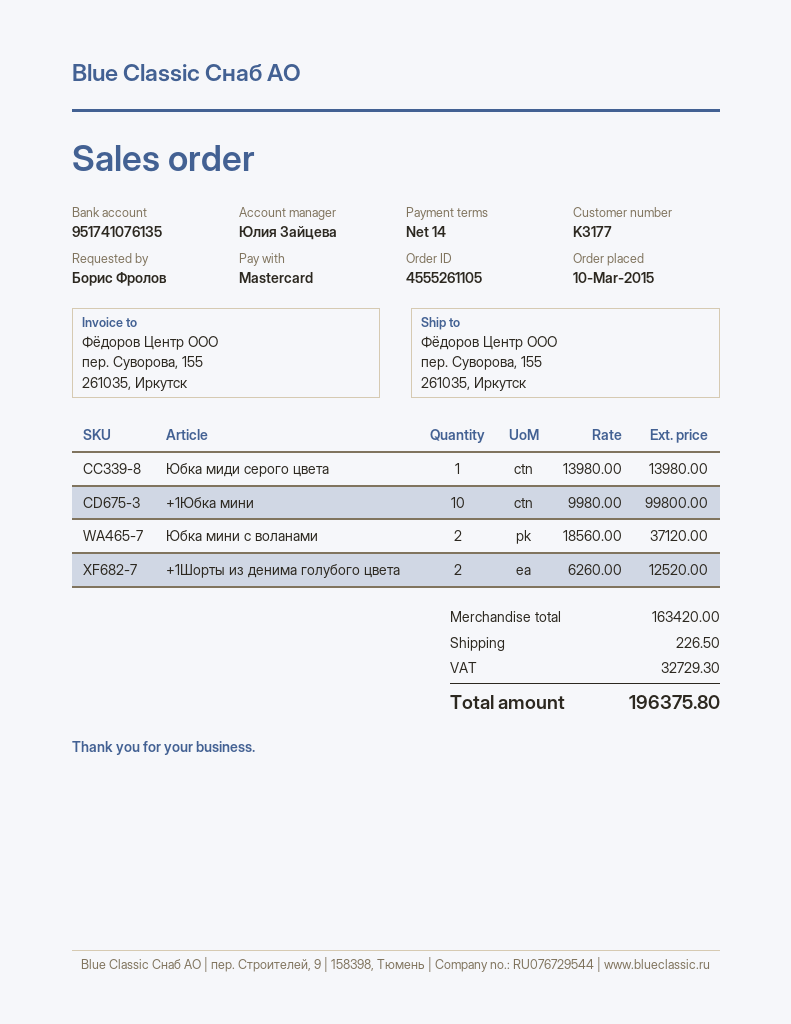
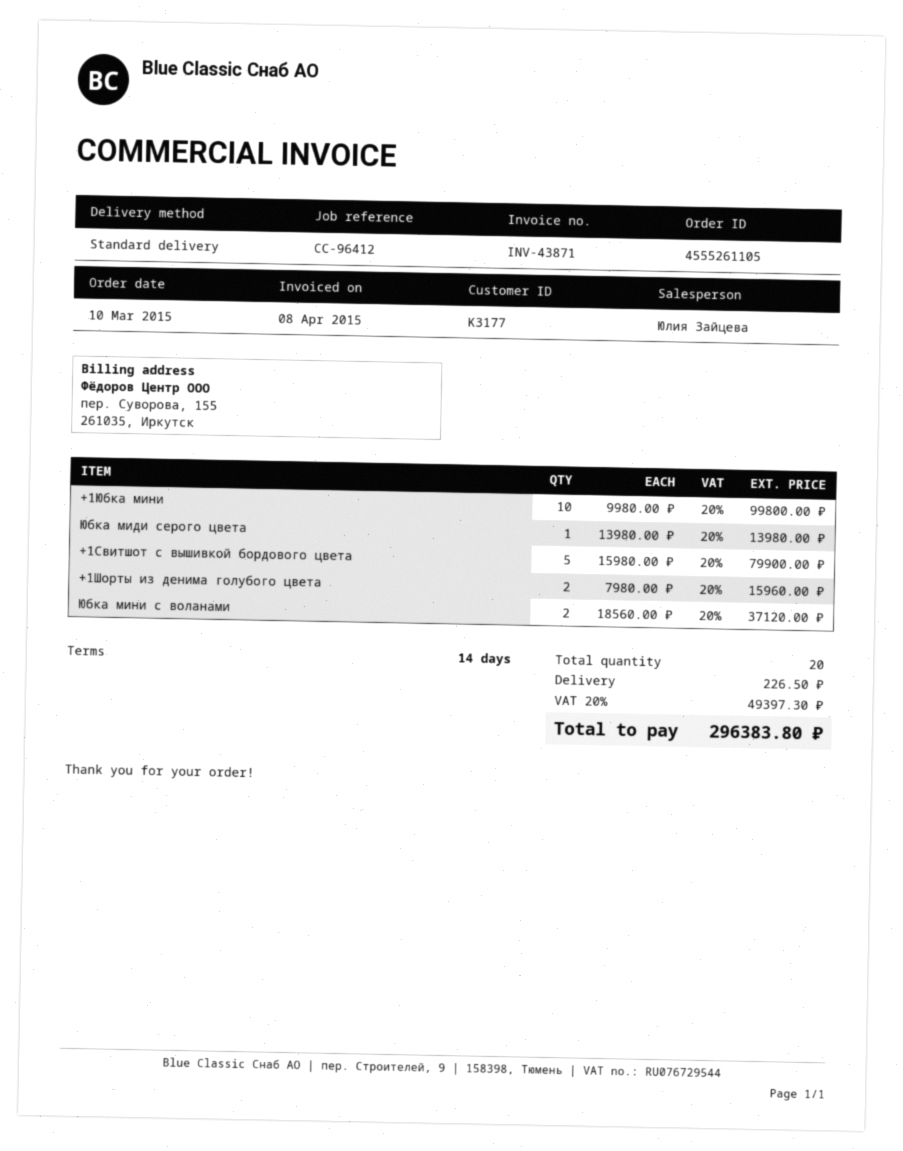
+1Шорты из денима голубого цвета: 2 x 6260.00 = 12520.00 -> 2 x 7980.00 = 15960.00
+1Свитшот с вышивкой бордового цвета: none -> 5 x 15980.00 = 79900.00
tax: 32729.30 -> 49397.30
total: 196375.80 -> 296383.80

